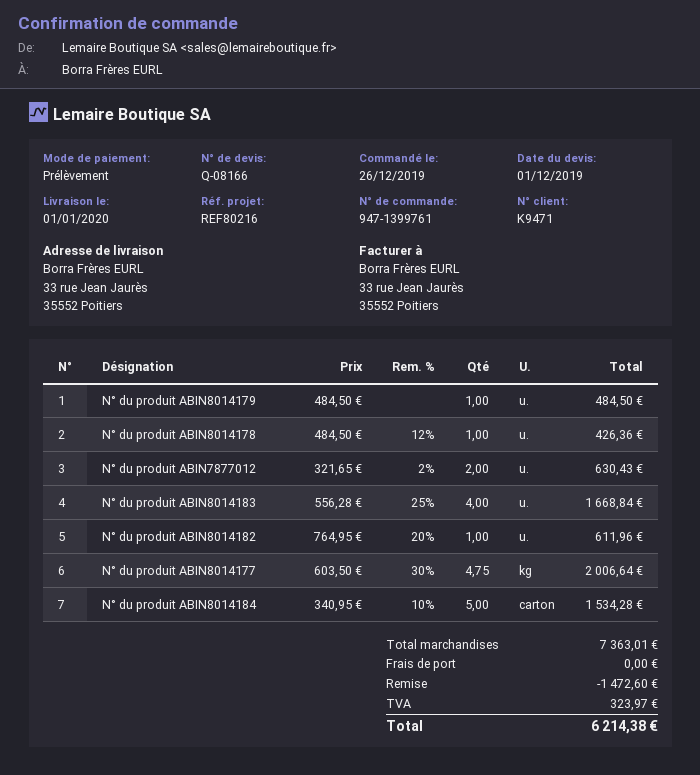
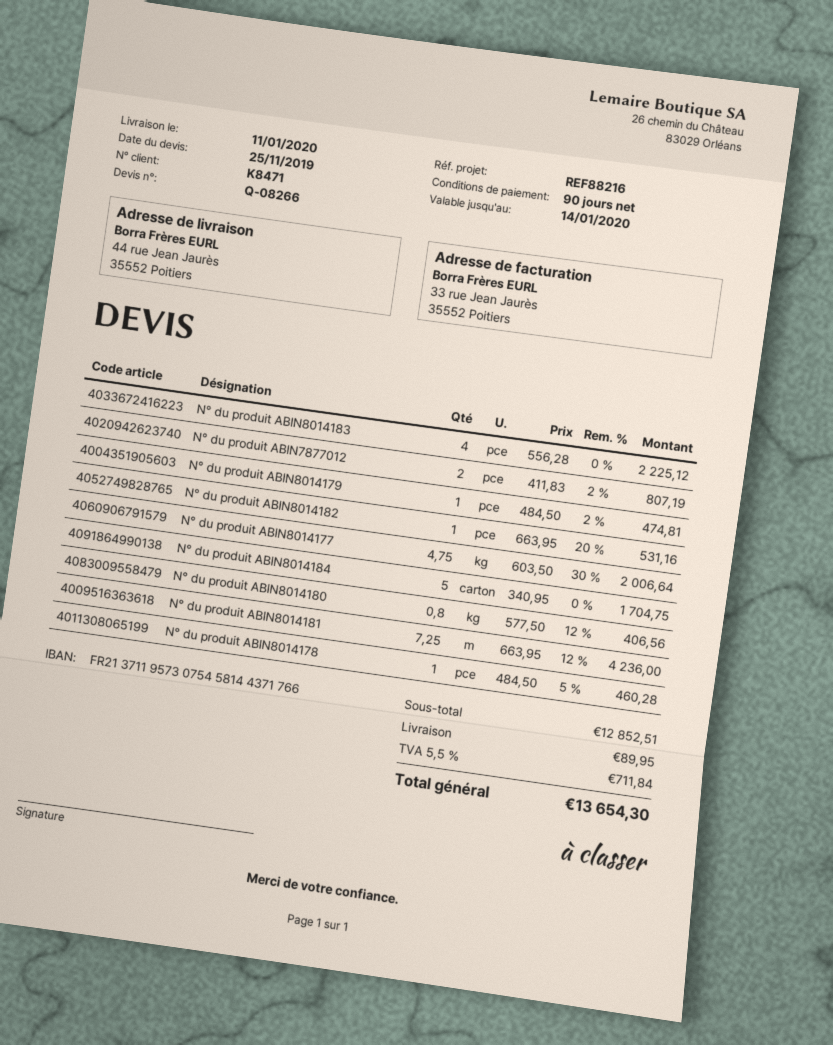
quote number: Q-08166 -> Q-08266
quote date: 2019-12-01 -> 2019-11-25
delivery date: 2020-01-01 -> 2020-01-11
customer number: K9471 -> K8471
reference: REF80216 -> REF88216
ship to: 33 rue Jean Jaurès, 35552 Poitiers -> 44 rue Jean Jaurès, 35552 Poitiers
N° du produit ABIN8014179: 1 x 484.50 = 484.50 -> 1 x 484.50 - 2% = 474.81
N° du produit ABIN8014178: 1 x 484.50 - 12% = 426.36 -> 1 x 484.50 - 5% = 460.28
N° du produit ABIN7877012: 2 x 321.65 - 2% = 630.43 -> 2 x 411.83 - 2% = 807.19
N° du produit ABIN8014183: 4 x 556.28 - 25% = 1668.84 -> 4 x 556.28 = 2225.12
N° du produit ABIN8014182: 1 x 764.95 - 20% = 611.96 -> 1 x 663.95 - 20% = 531.16
N° du produit ABIN8014184: 5 x 340.95 - 10% = 1534.28 -> 5 x 340.95 = 1704.75
N° du produit ABIN8014180: none -> 0.8 x 577.50 - 12% = 406.56
N° du produit ABIN8014181: none -> 7.25 x 663.95 - 12% = 4236.00
subtotal: 7363.01 -> 12852.51
discount: 1472.60 -> none
shipping: 0.00 -> 89.95
tax: 323.97 -> 711.84
total: 6214.38 -> 13654.30

